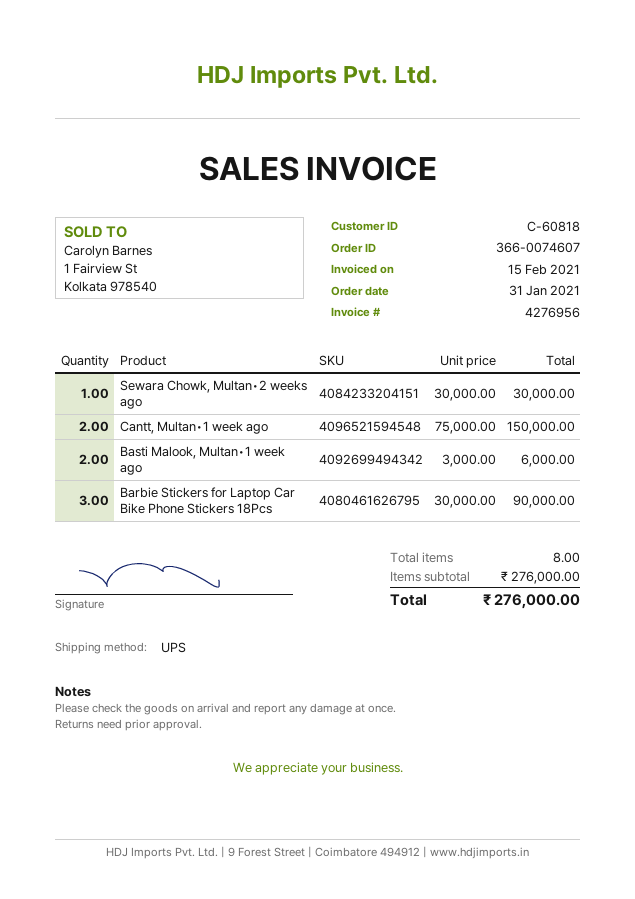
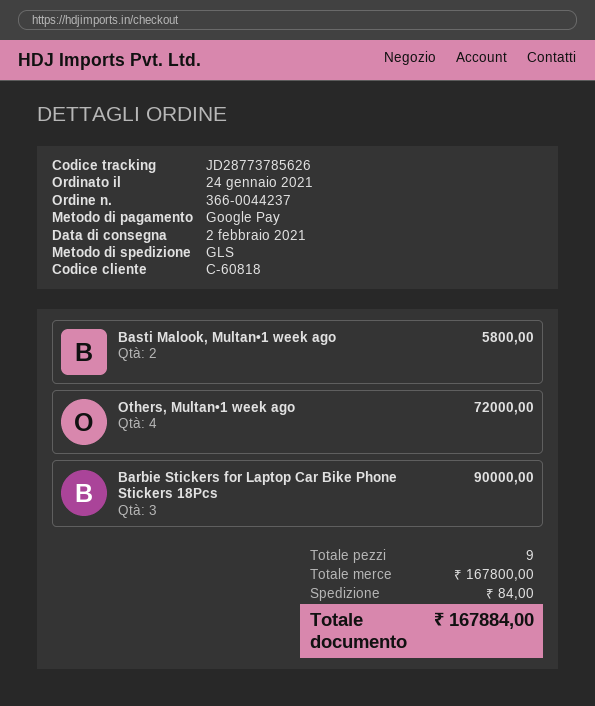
order number: 366-0074607 -> 366-0044237
order date: 2021-01-31 -> 2021-01-24
shipping method: UPS -> GLS
Sewara Chowk, Multan•2 weeks ago: 1 for 30000.00 -> none
Cantt, Multan•1 week ago: 2 for 150000.00 -> none
Basti Malook, Multan•1 week ago: 2 for 6000.00 -> 2 for 5800.00
Others, Multan•1 week ago: none -> 4 for 72000.00
total quantity: 8 -> 9
subtotal: 276000.00 -> 167800.00
shipping: none -> 84.00
total: 276000.00 -> 167884.00

